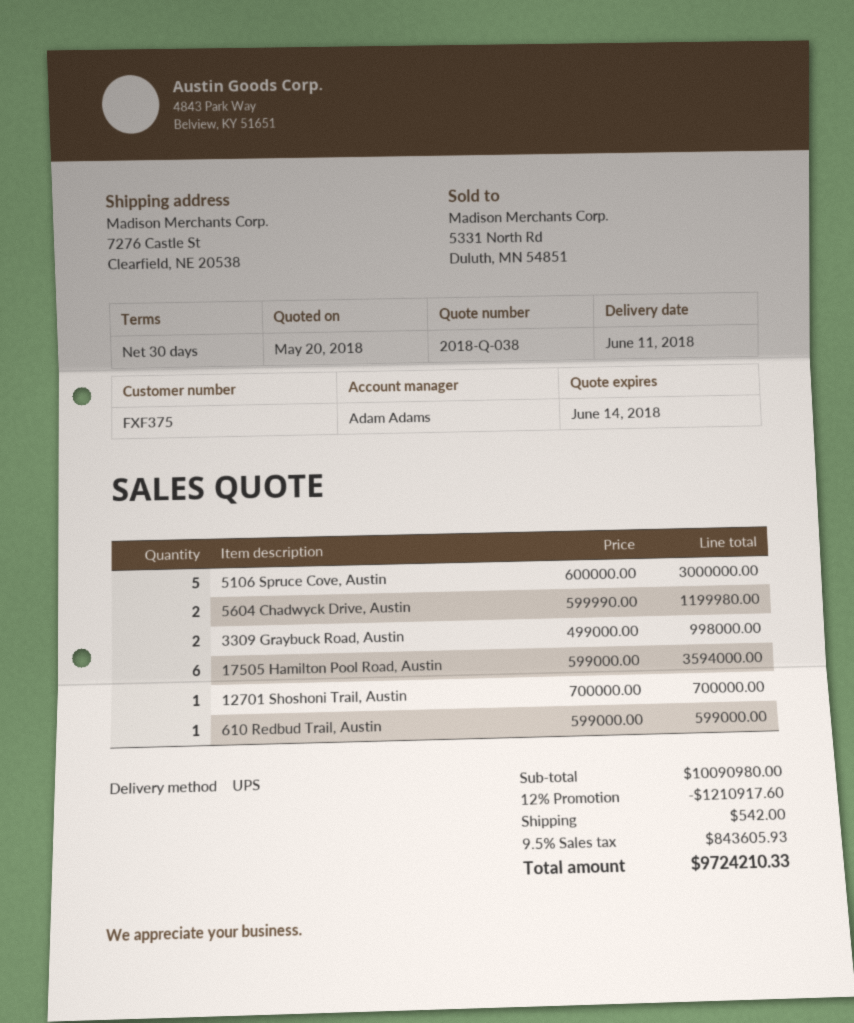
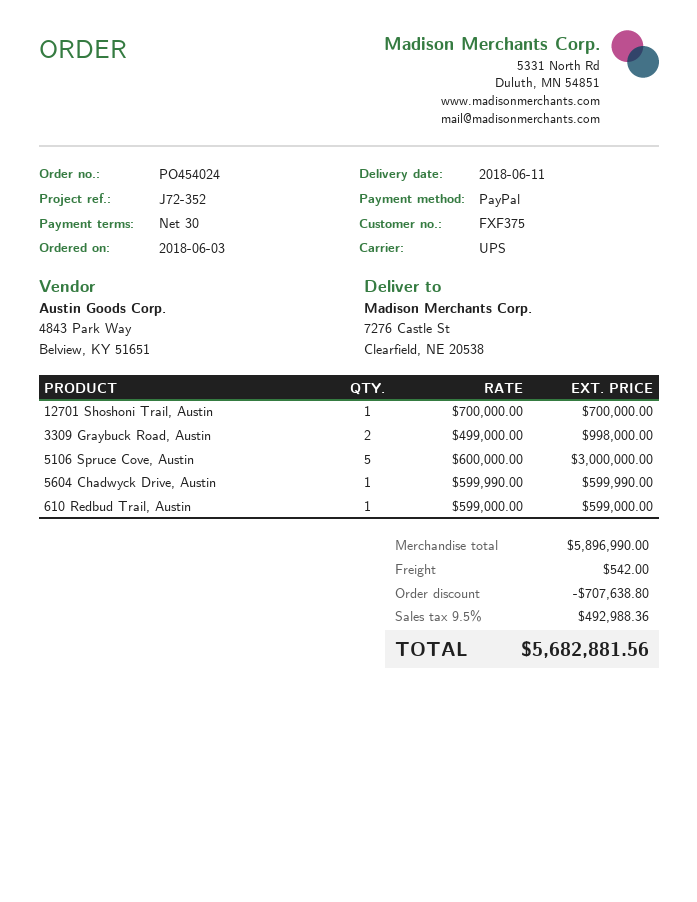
5604 Chadwyck Drive, Austin: 2 x 599990.00 = 1199980.00 -> 1 x 599990.00 = 599990.00
17505 Hamilton Pool Road, Austin: 6 x 599000.00 = 3594000.00 -> none
subtotal: 10090980.00 -> 5896990.00
discount: 1210917.60 -> 707638.80
tax: 9.5% = 843605.93 -> 9.5% = 492988.36
total: 9724210.33 -> 5682881.56

